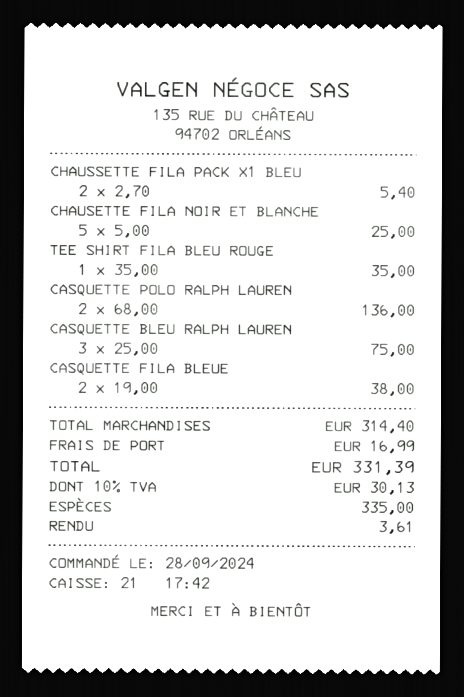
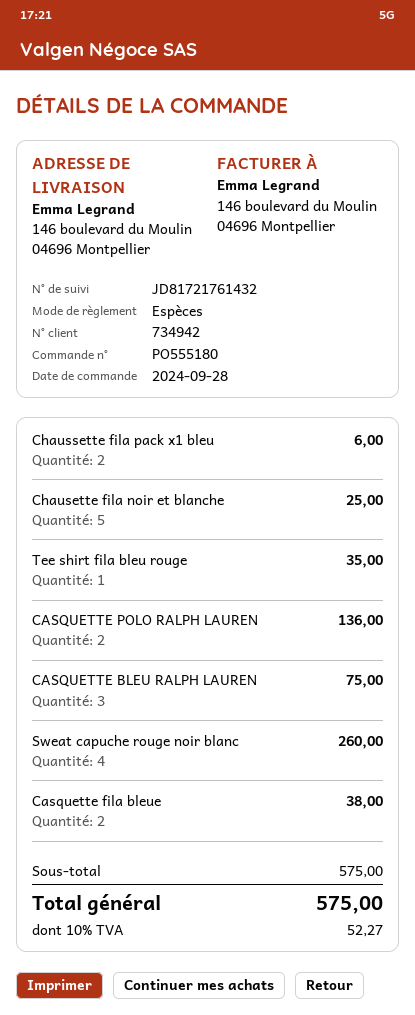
CHAUSSETTE FILA PACK X1 BLEU: 2 for 5.40 -> 2 for 6.00
Sweat capuche rouge noir blanc: none -> 4 for 260.00
subtotal: 314.40 -> 575.00
shipping: 16.99 -> none
tax: 10% = 30.13 -> 10% = 52.27
total: 331.39 -> 575.00

